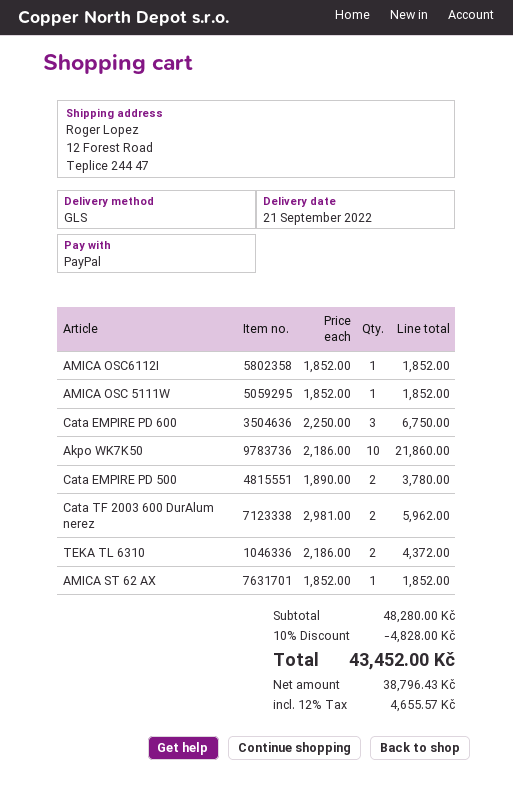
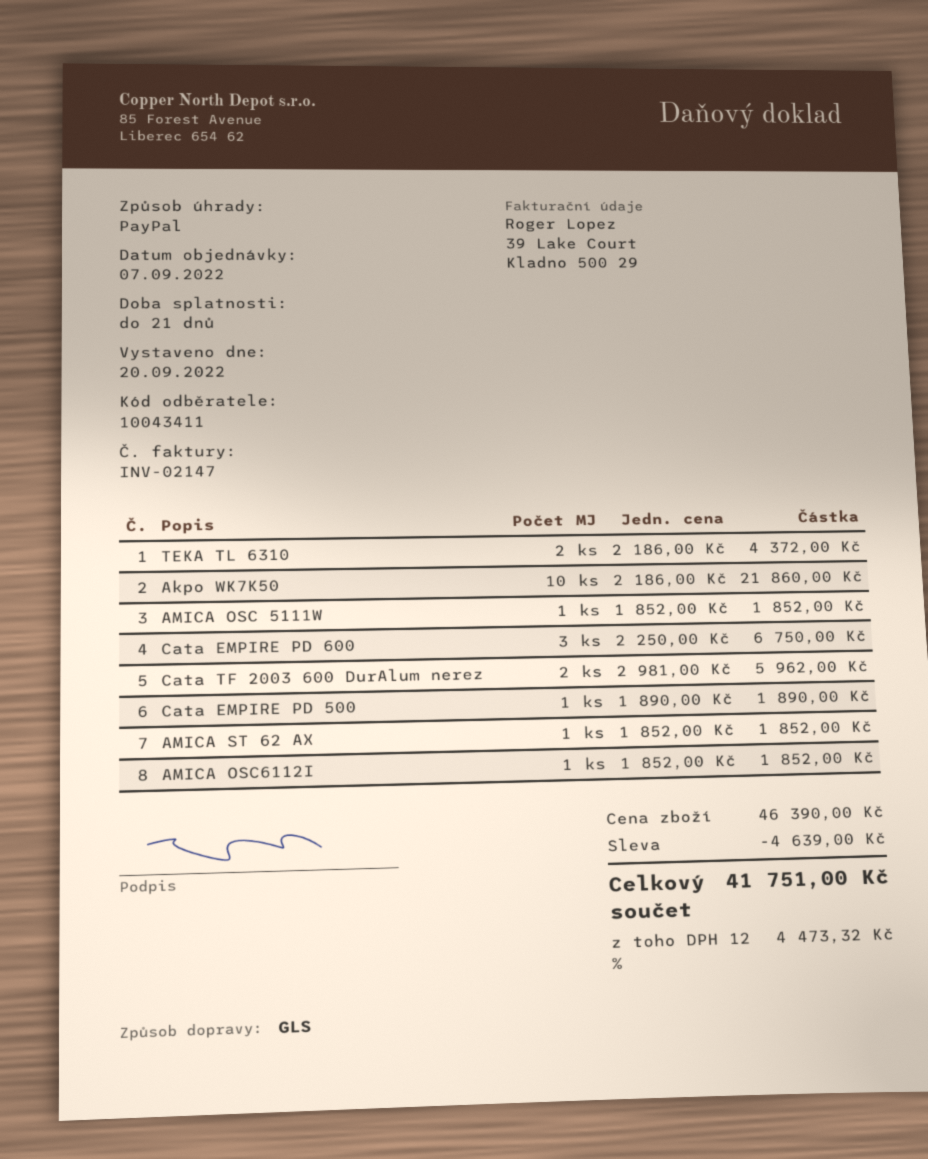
Cata EMPIRE PD 500: 2 x 1890.00 = 3780.00 -> 1 x 1890.00 = 1890.00
subtotal: 48280.00 -> 46390.00
discount: 4828.00 -> 4639.00
tax: 12% = 4655.57 -> 12% = 4473.32
total: 43452.00 -> 41751.00

